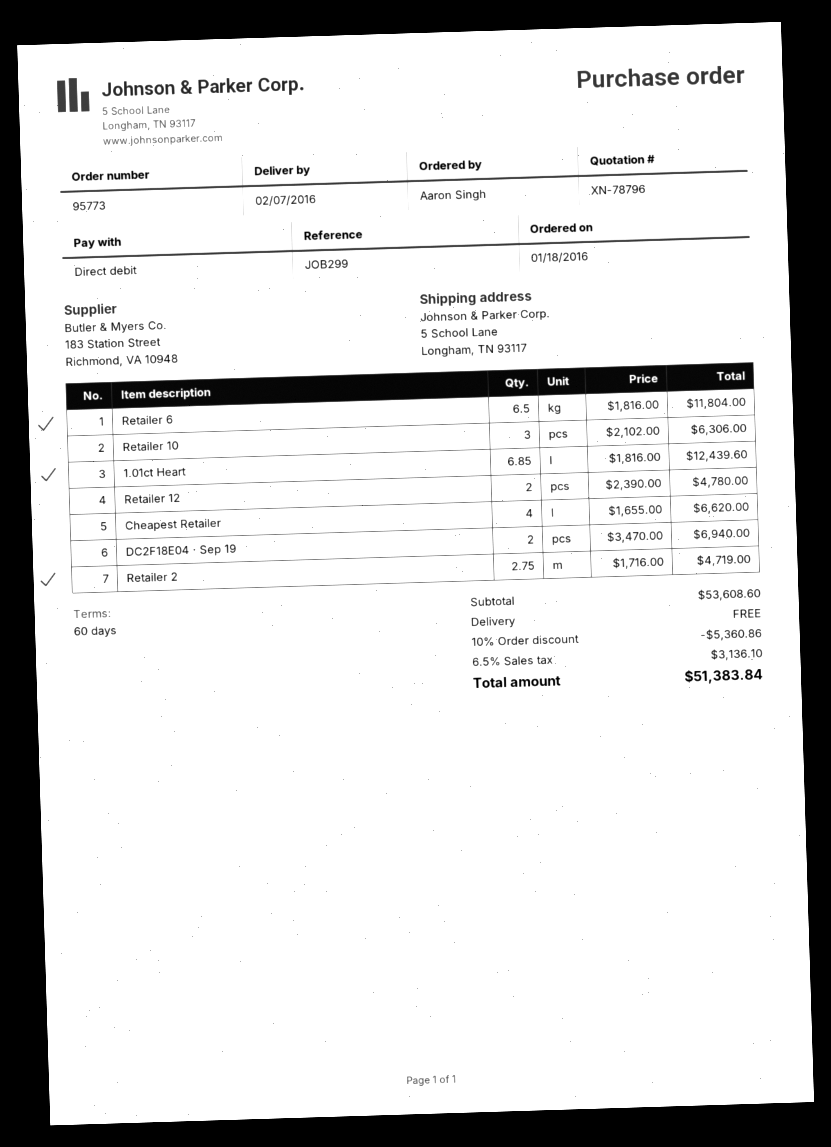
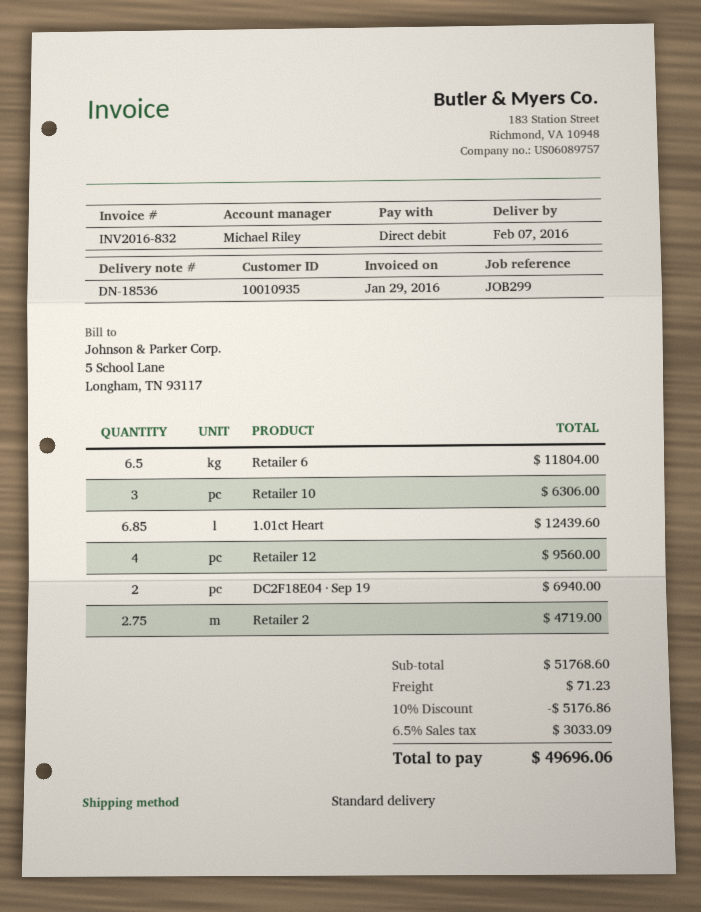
Retailer 12: 2 for 4780.00 -> 4 for 9560.00
Cheapest Retailer: 4 for 6620.00 -> none
subtotal: 53608.60 -> 51768.60
discount: 10% = 5360.86 -> 10% = 5176.86
shipping: 0.00 -> 71.23
tax: 6.5% = 3136.10 -> 6.5% = 3033.09
total: 51383.84 -> 49696.06

